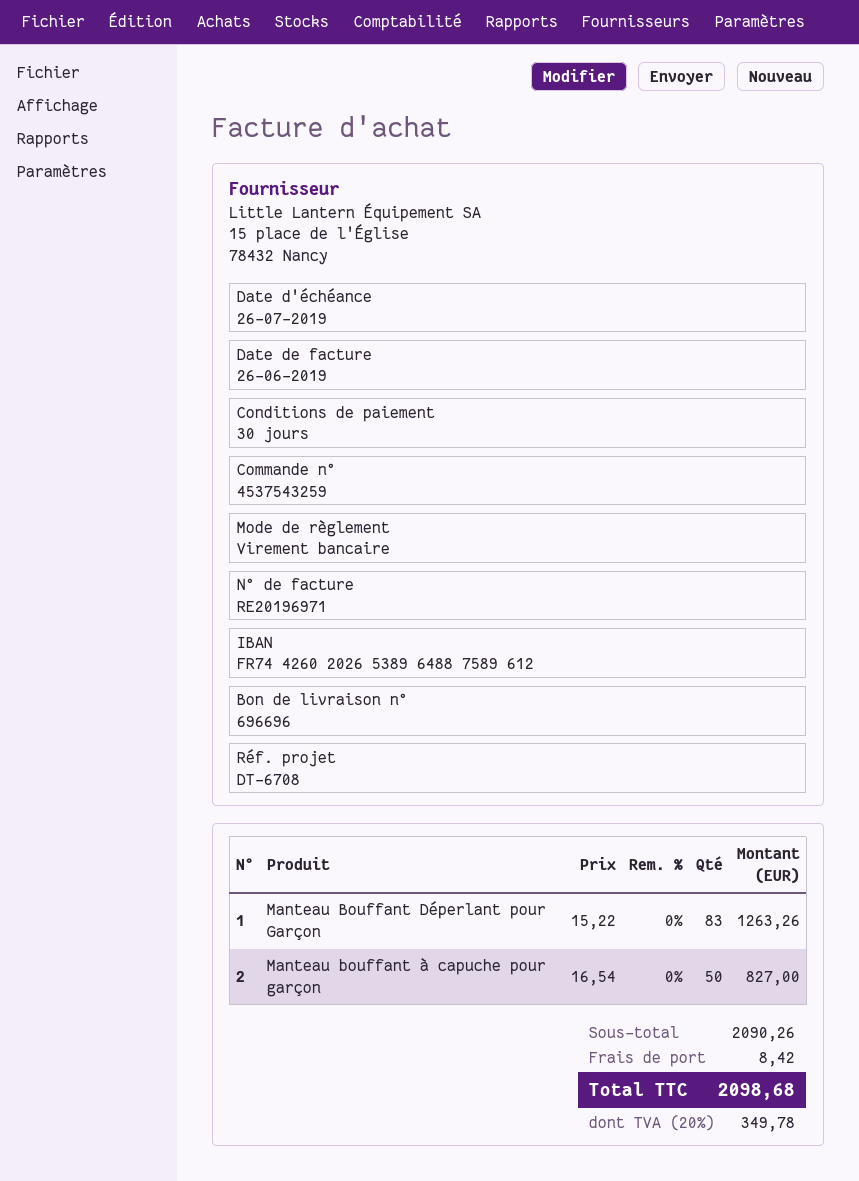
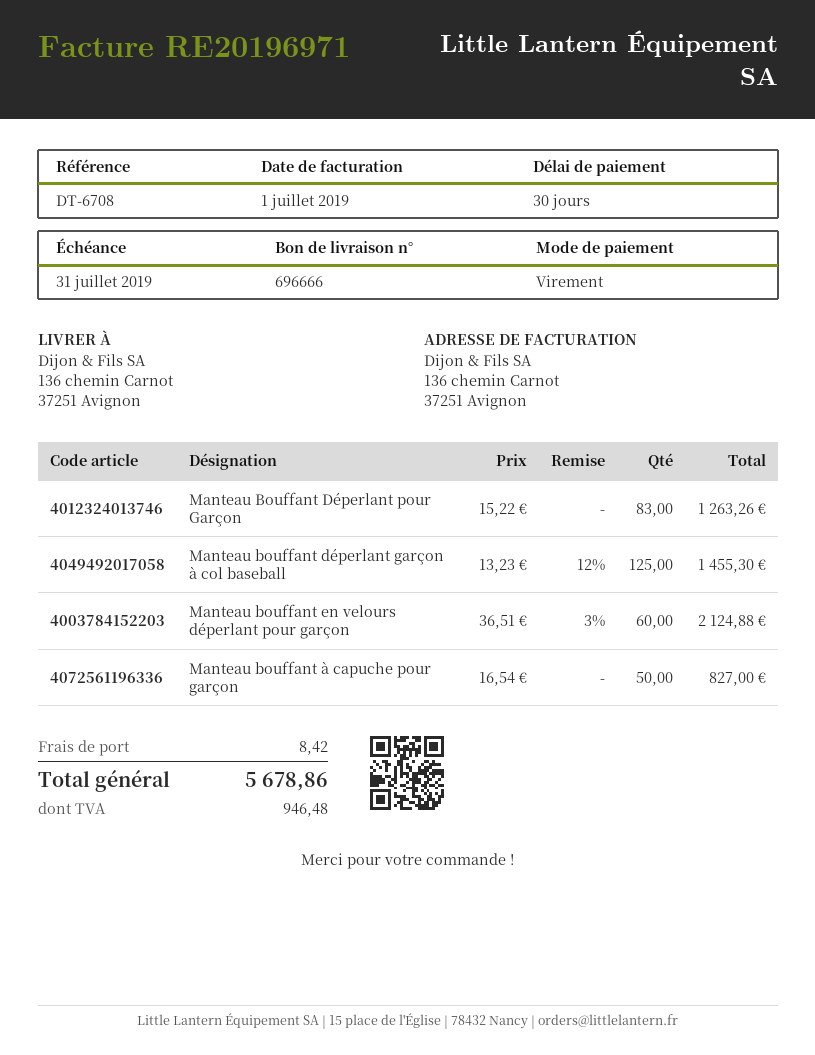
delivery note number: 696696 -> 696666
invoice date: 2019-06-26 -> 2019-07-01
due date: 2019-07-26 -> 2019-07-31
Manteau bouffant déperlant garçon à col baseball: none -> 125 x 13.23 - 12% = 1455.30
Manteau bouffant en velours déperlant pour garçon: none -> 60 x 36.51 - 3% = 2124.88
tax: 349.78 -> 946.48
total: 2098.68 -> 5678.86

